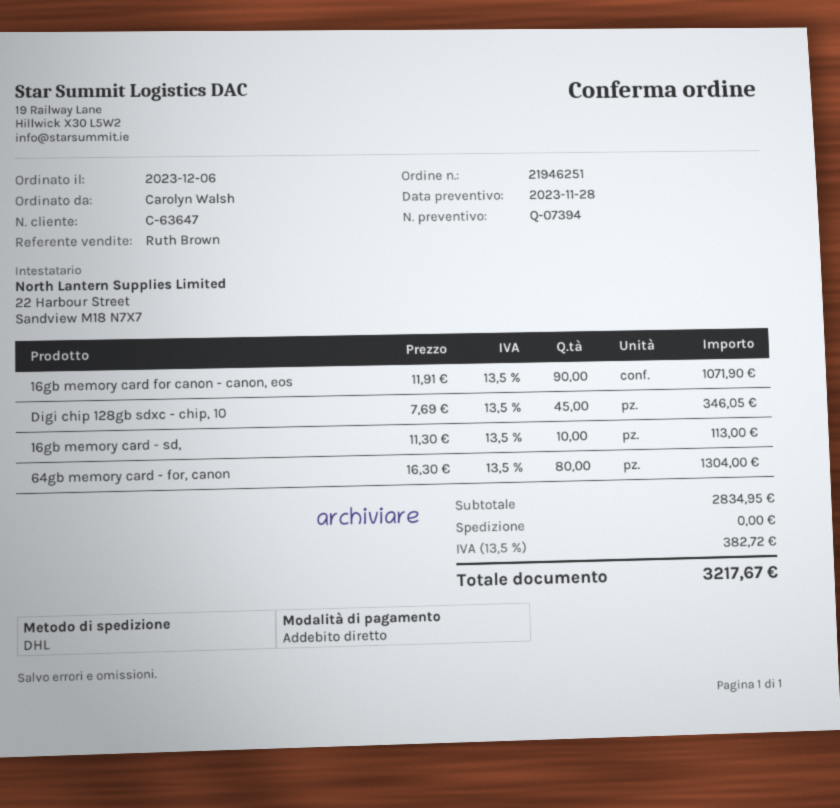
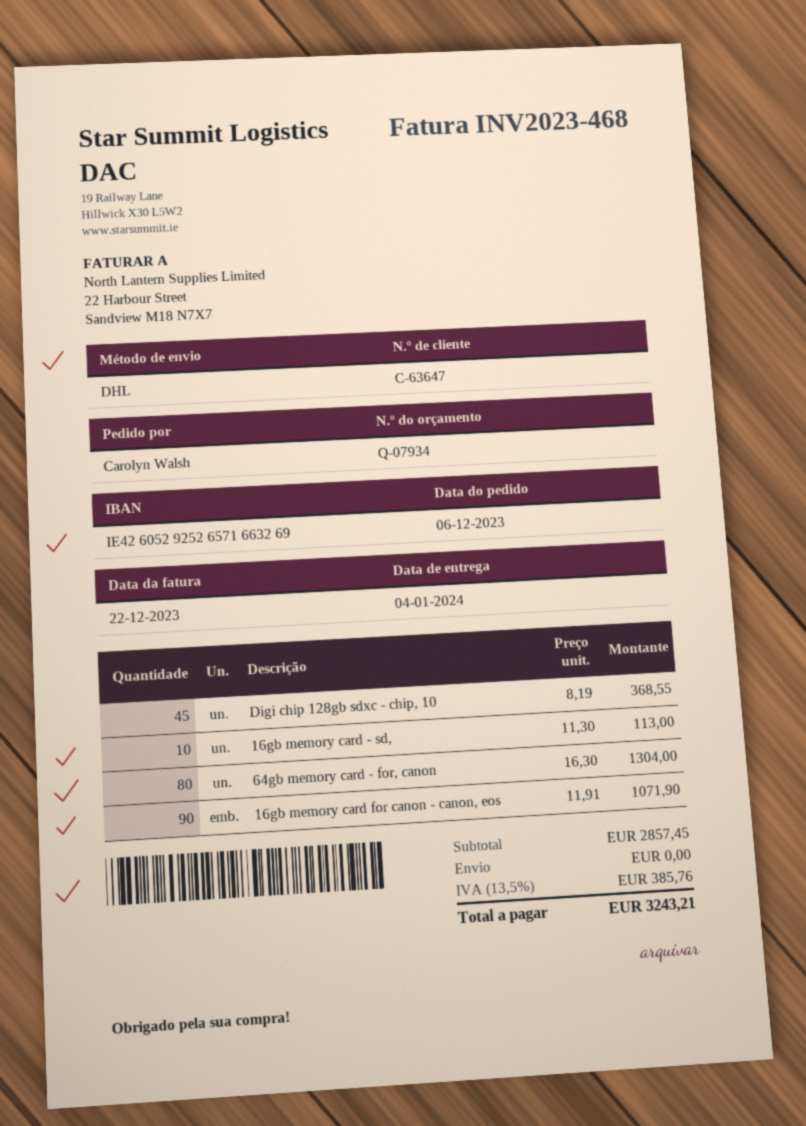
quote number: Q-07394 -> Q-07934
Digi chip 128gb sdxc - chip, 10: 45 x 7.69 = 346.05 -> 45 x 8.19 = 368.55
subtotal: 2834.95 -> 2857.45
tax: 13.5% = 382.72 -> 13.5% = 385.76
total: 3217.67 -> 3243.21

